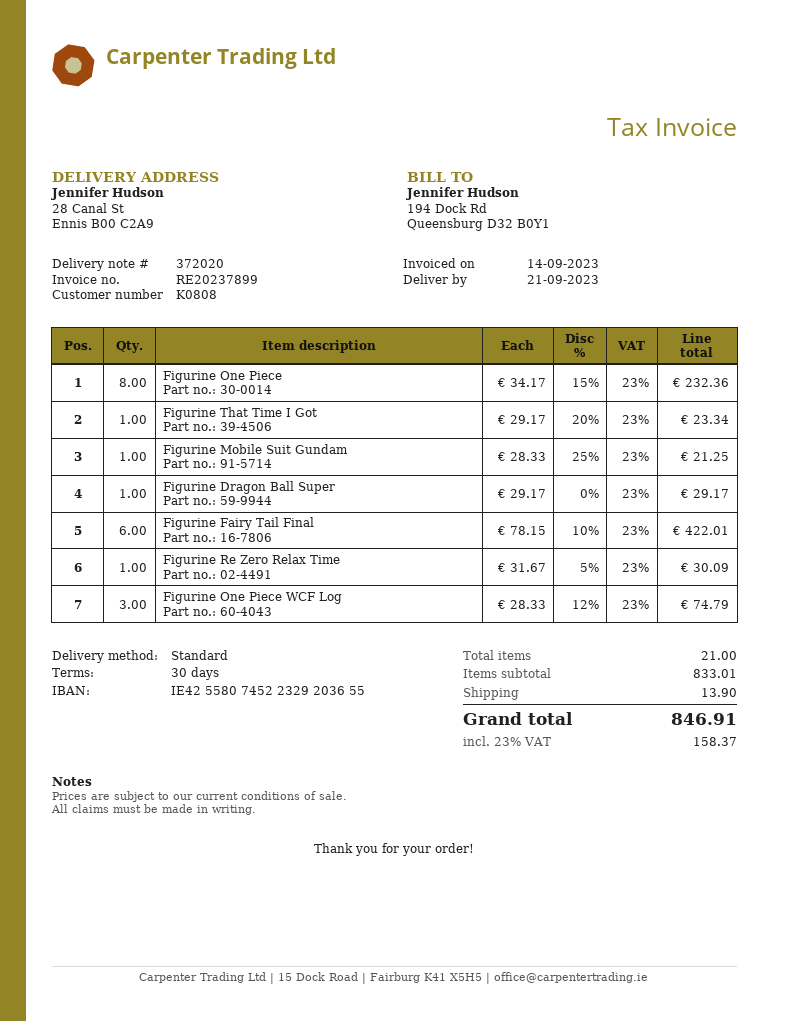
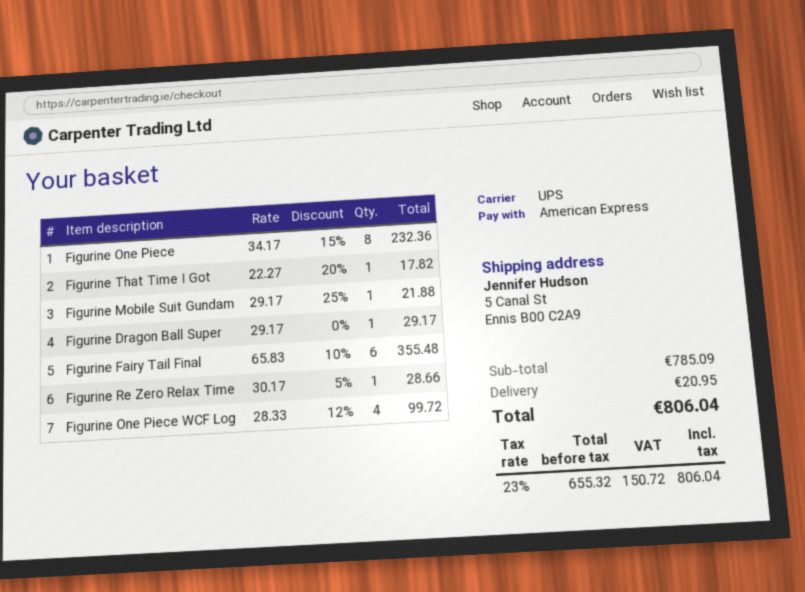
shipping method: standard -> UPS
ship to: 28 Canal St, Ennis B00 C2A9 -> 5 Canal St, Ennis B00 C2A9
Figurine That Time I Got: 1 x 29.17 - 20% = 23.34 -> 1 x 22.27 - 20% = 17.82
Figurine Mobile Suit Gundam: 1 x 28.33 - 25% = 21.25 -> 1 x 29.17 - 25% = 21.88
Figurine Fairy Tail Final: 6 x 78.15 - 10% = 422.01 -> 6 x 65.83 - 10% = 355.48
Figurine Re Zero Relax Time: 1 x 31.67 - 5% = 30.09 -> 1 x 30.17 - 5% = 28.66
Figurine One Piece WCF Log: 3 x 28.33 - 12% = 74.79 -> 4 x 28.33 - 12% = 99.72
subtotal: 833.01 -> 785.09
shipping: 13.90 -> 20.95
tax: 23% = 158.37 -> 23% = 150.72
total: 846.91 -> 806.04

